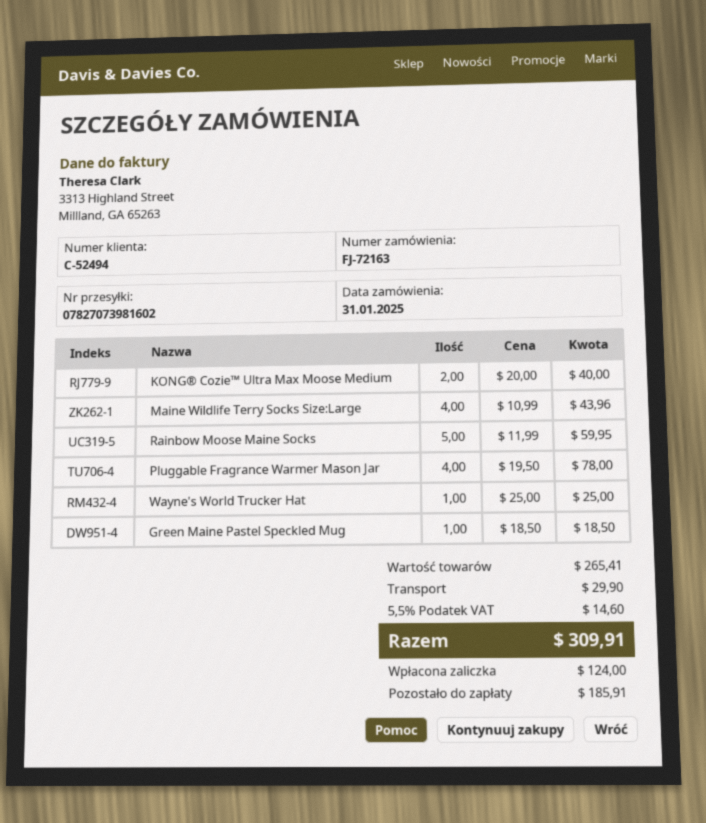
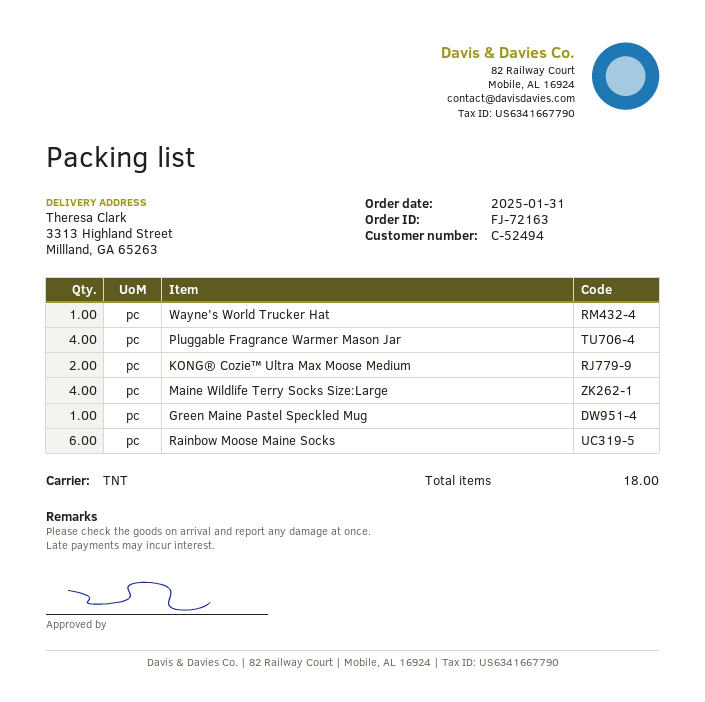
Rainbow Moose Maine Socks: 5 -> 6

